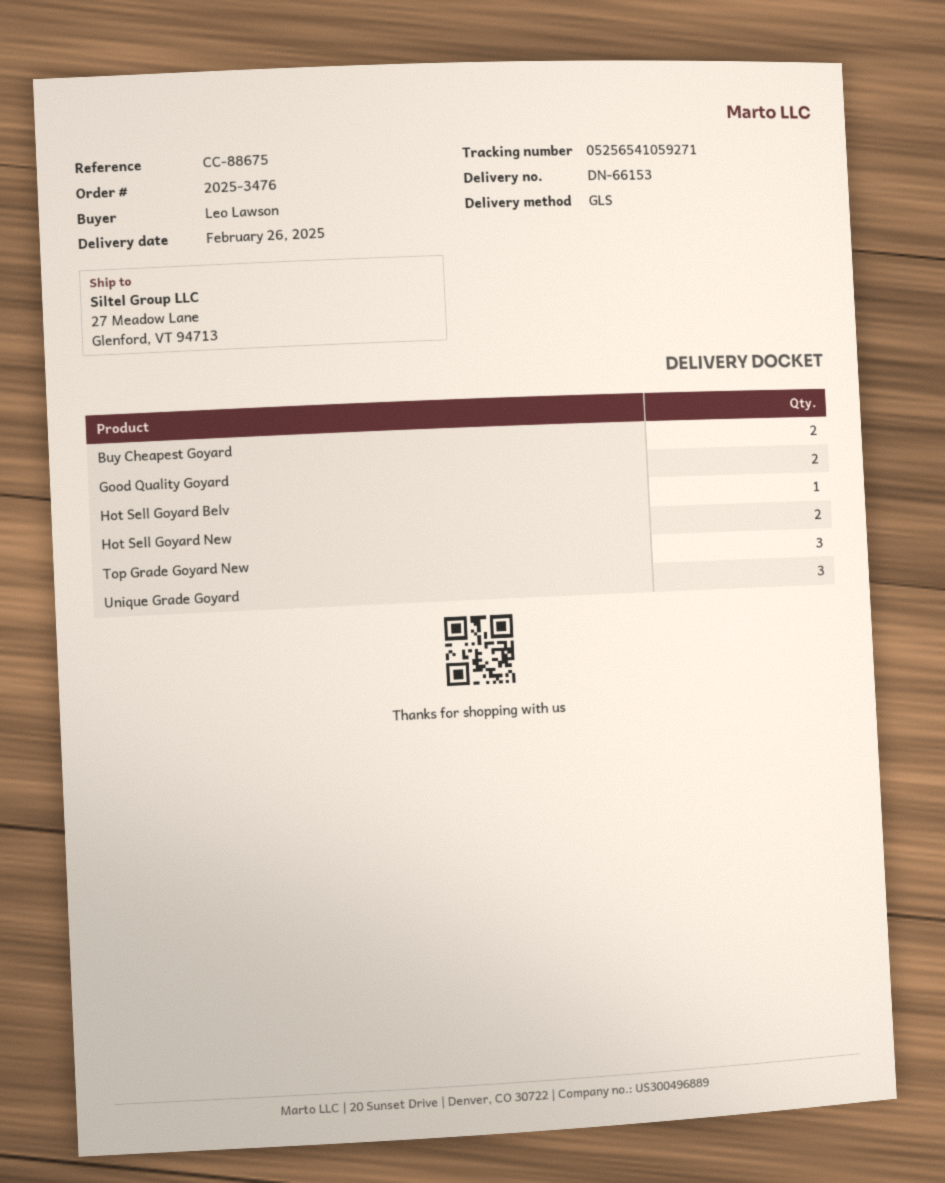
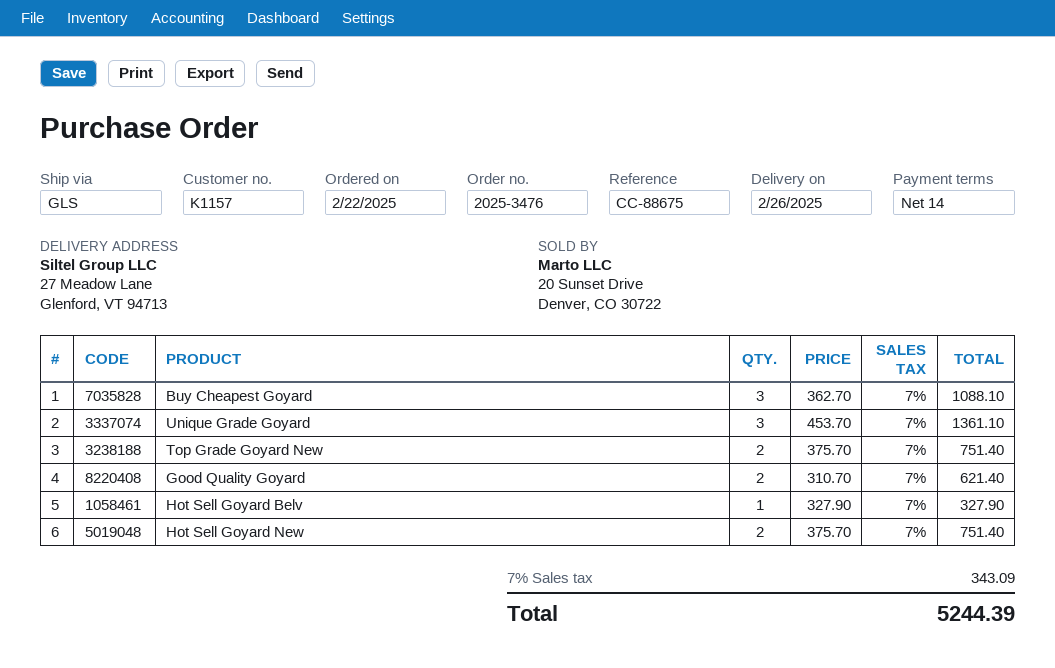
Buy Cheapest Goyard: 2 -> 3
Top Grade Goyard New: 3 -> 2

